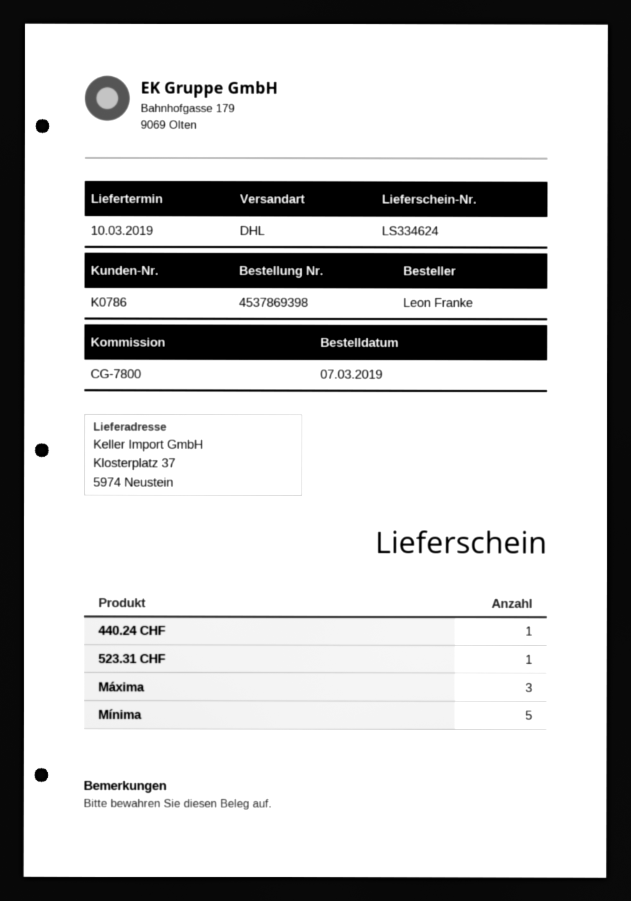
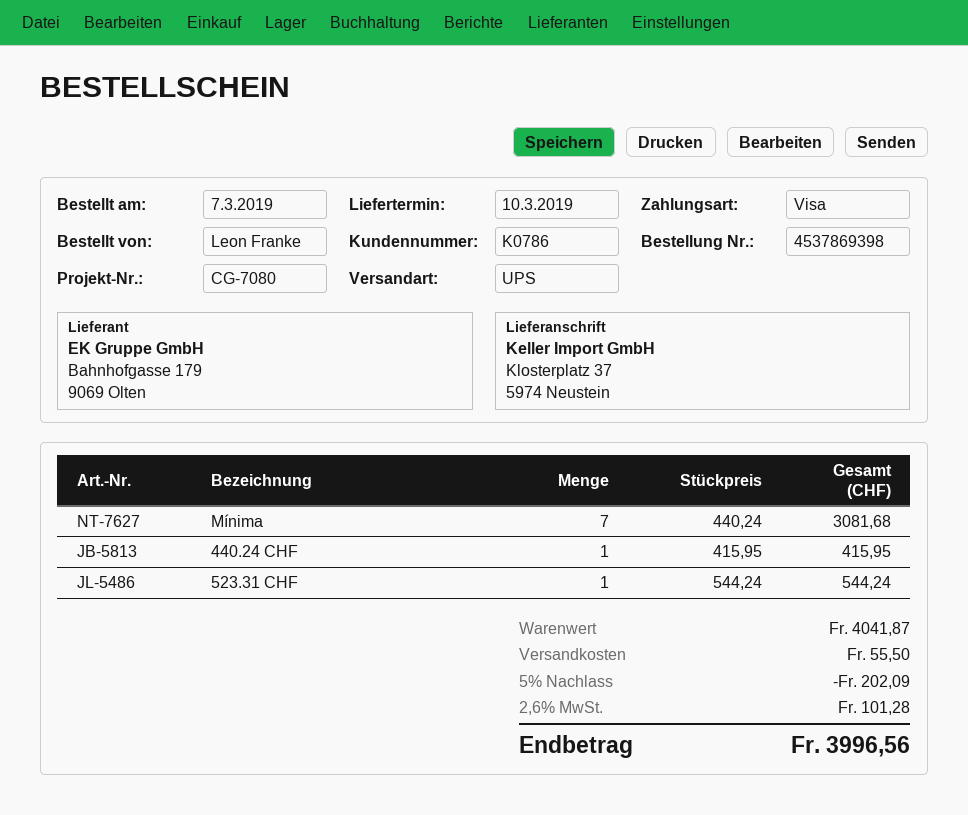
reference: CG-7800 -> CG-7080
shipping method: DHL -> UPS
Máxima: 3 -> none
Mínima: 5 -> 7

